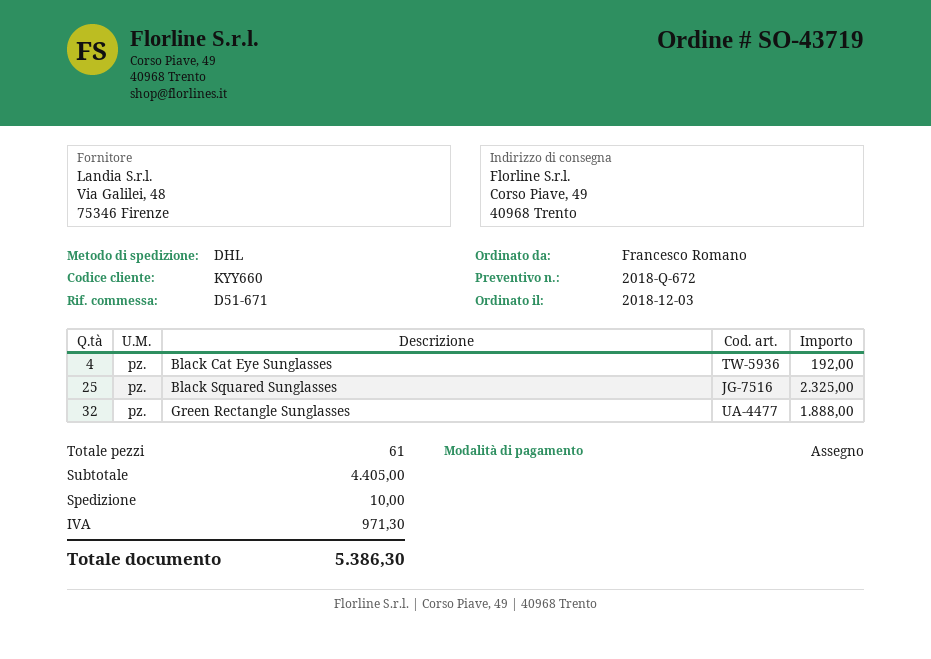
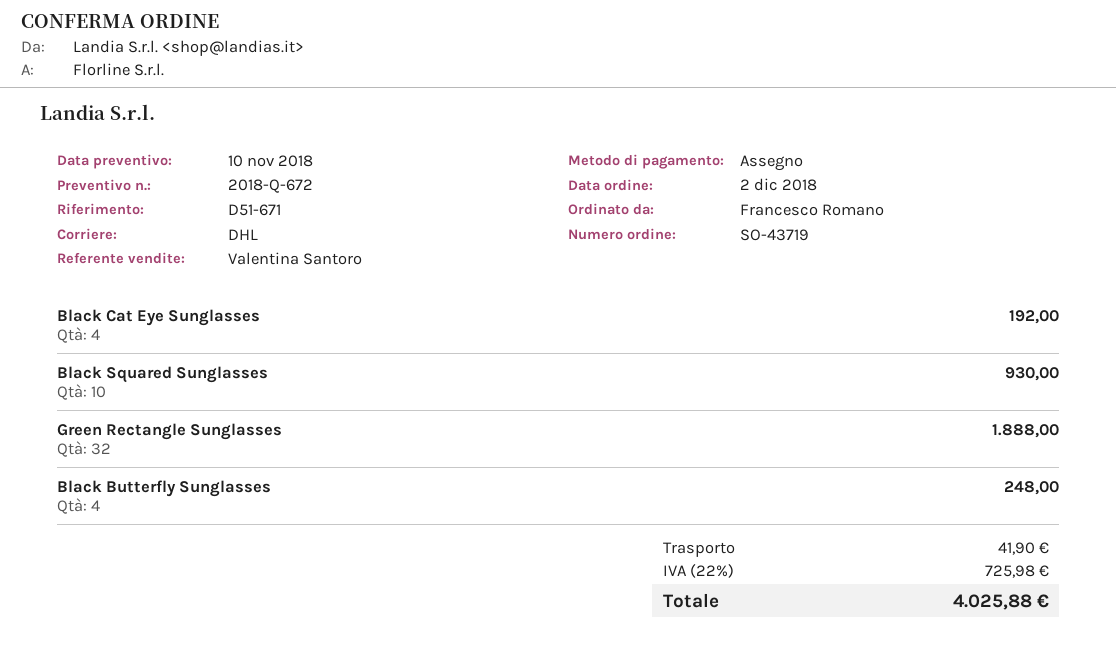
order date: 2018-12-03 -> 2018-12-02
Black Squared Sunglasses: 25 for 2325.00 -> 10 for 930.00
Black Butterfly Sunglasses: none -> 4 for 248.00
shipping: 10.00 -> 41.90
tax: 971.30 -> 725.98
total: 5386.30 -> 4025.88

